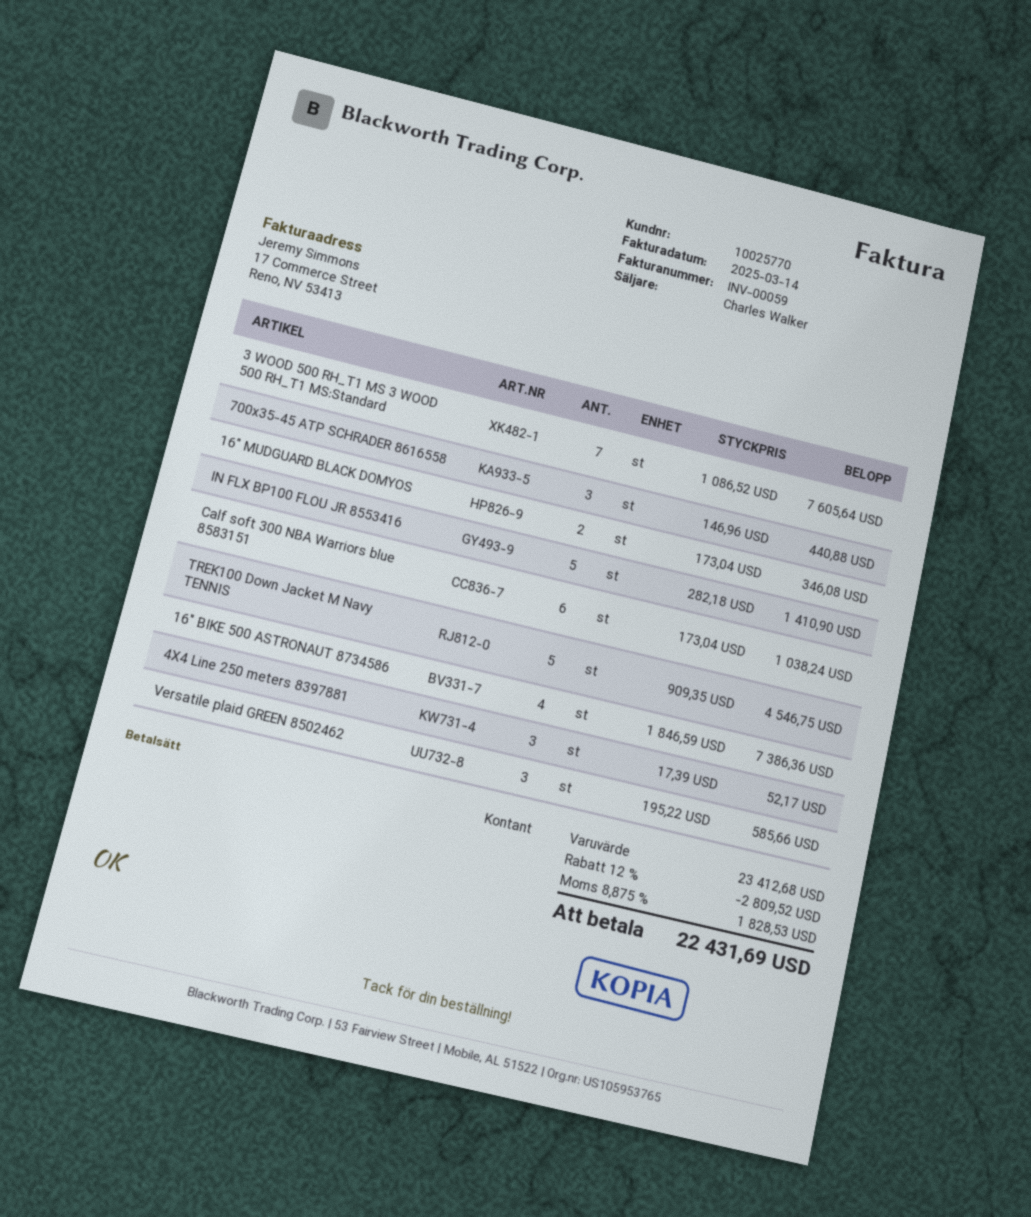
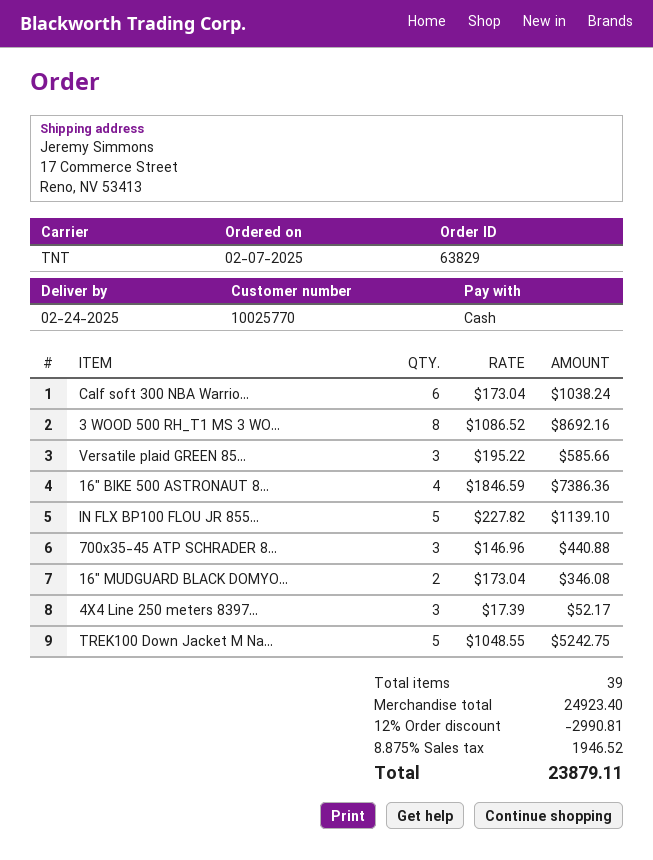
3 WOOD 500 RH_T1 MS 3 WOOD 500 RH_T1 MS:Standard: 7 x 1086.52 = 7605.64 -> 8 x 1086.52 = 8692.16
IN FLX BP100 FLOU JR 8553416: 5 x 282.18 = 1410.90 -> 5 x 227.82 = 1139.10
TREK100 Down Jacket M Navy TENNIS: 5 x 909.35 = 4546.75 -> 5 x 1048.55 = 5242.75
subtotal: 23412.68 -> 24923.40
discount: 12% = 2809.52 -> 12% = 2990.81
tax: 8.875% = 1828.53 -> 8.875% = 1946.52
total: 22431.69 -> 23879.11

